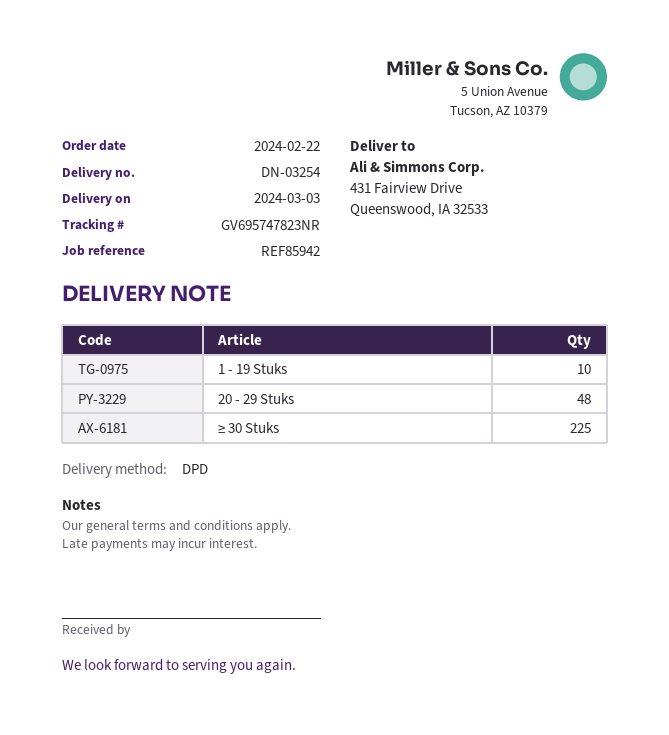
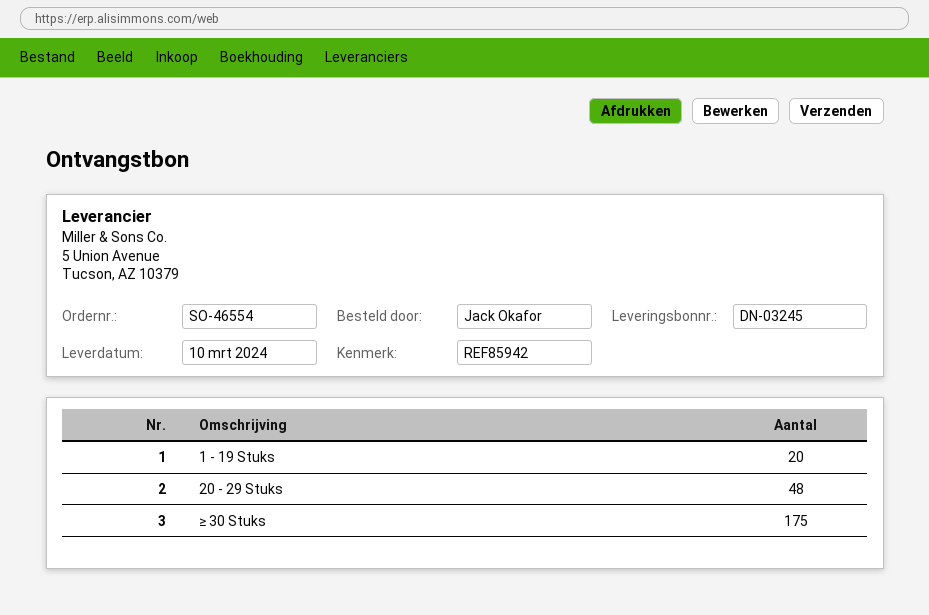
delivery note number: DN-03254 -> DN-03245
delivery date: 2024-03-03 -> 2024-03-10
1 - 19 Stuks: 10 -> 20
≥ 30 Stuks: 225 -> 175

